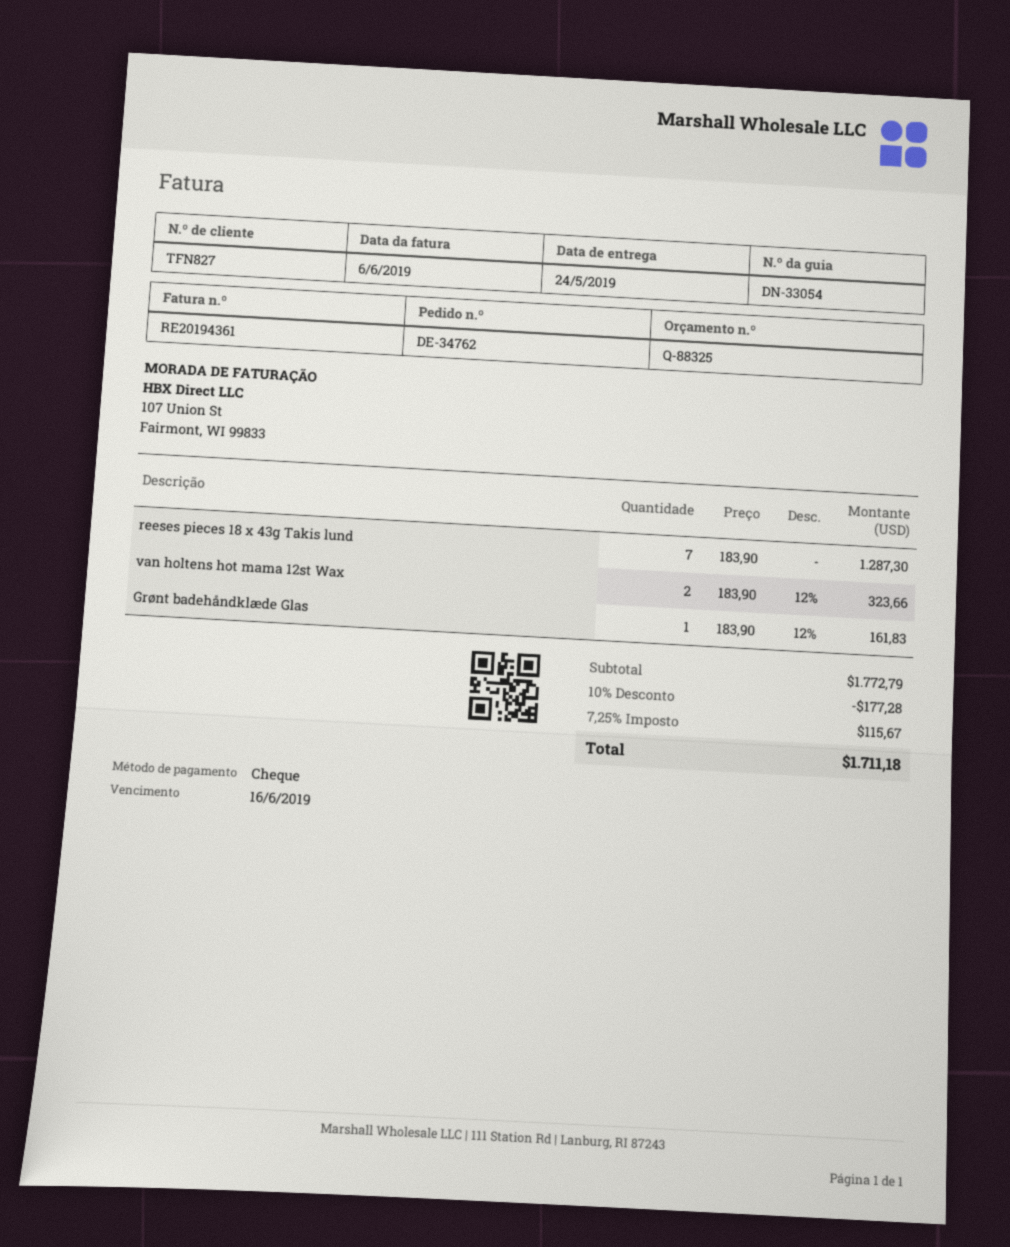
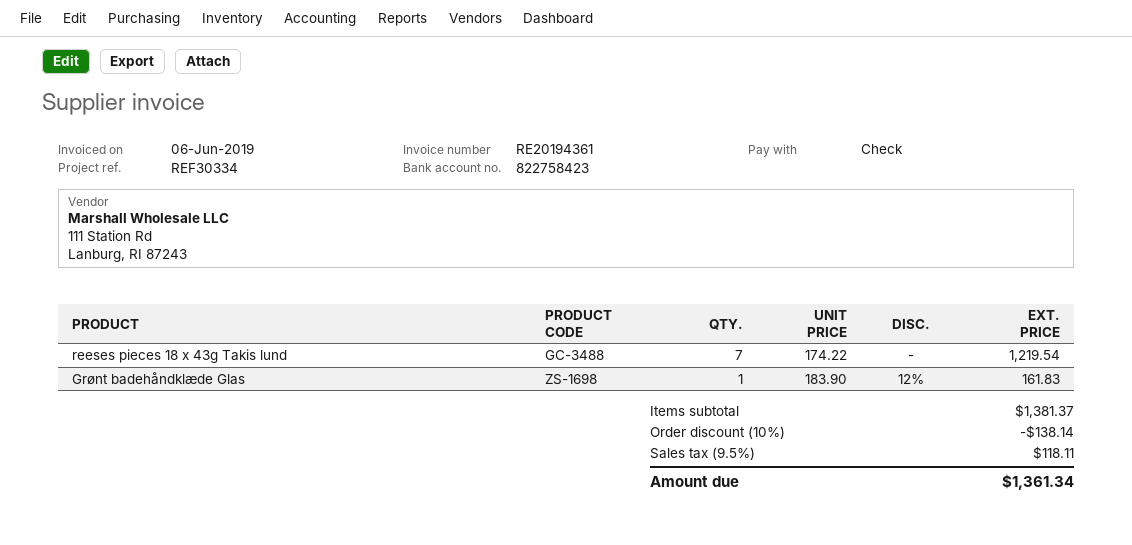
reeses pieces 18 x 43g Takis lund: 7 x 183.90 = 1287.30 -> 7 x 174.22 = 1219.54
van holtens hot mama 12st Wax: 2 x 183.90 - 12% = 323.66 -> none
subtotal: 1772.79 -> 1381.37
discount: 10% = 177.28 -> 10% = 138.14
tax: 7.25% = 115.67 -> 9.5% = 118.11
total: 1711.18 -> 1361.34

